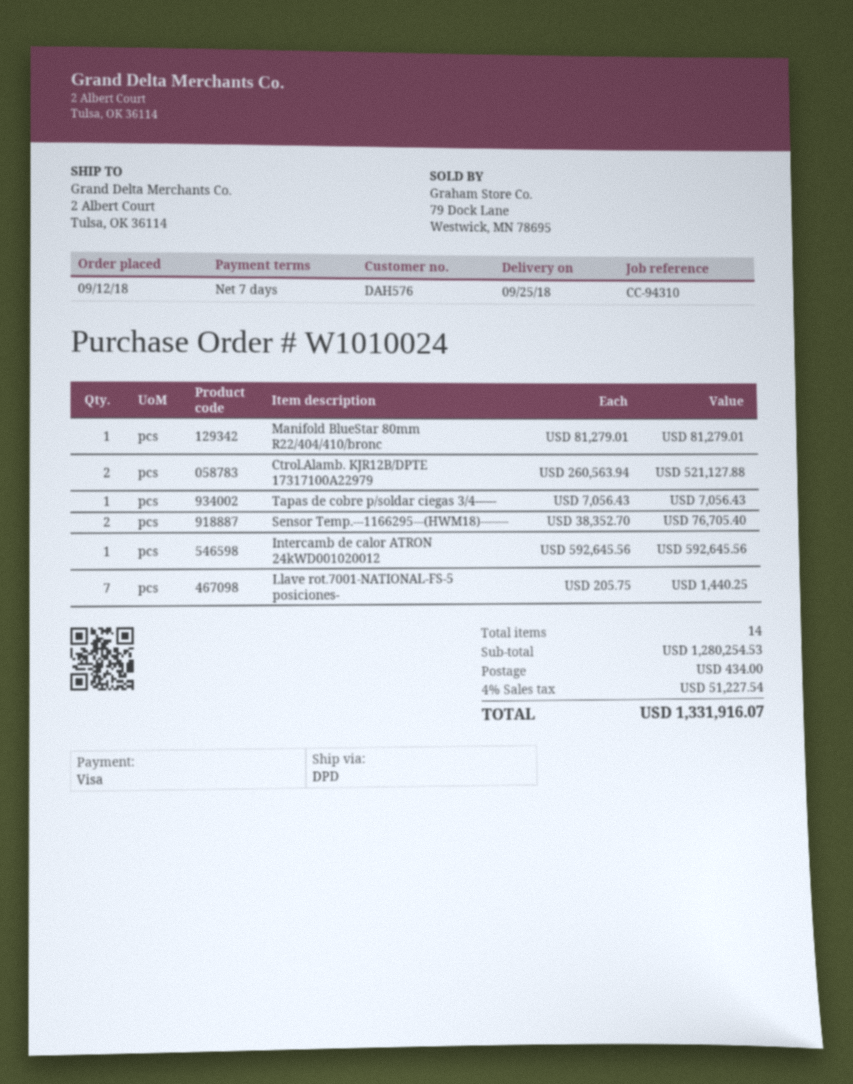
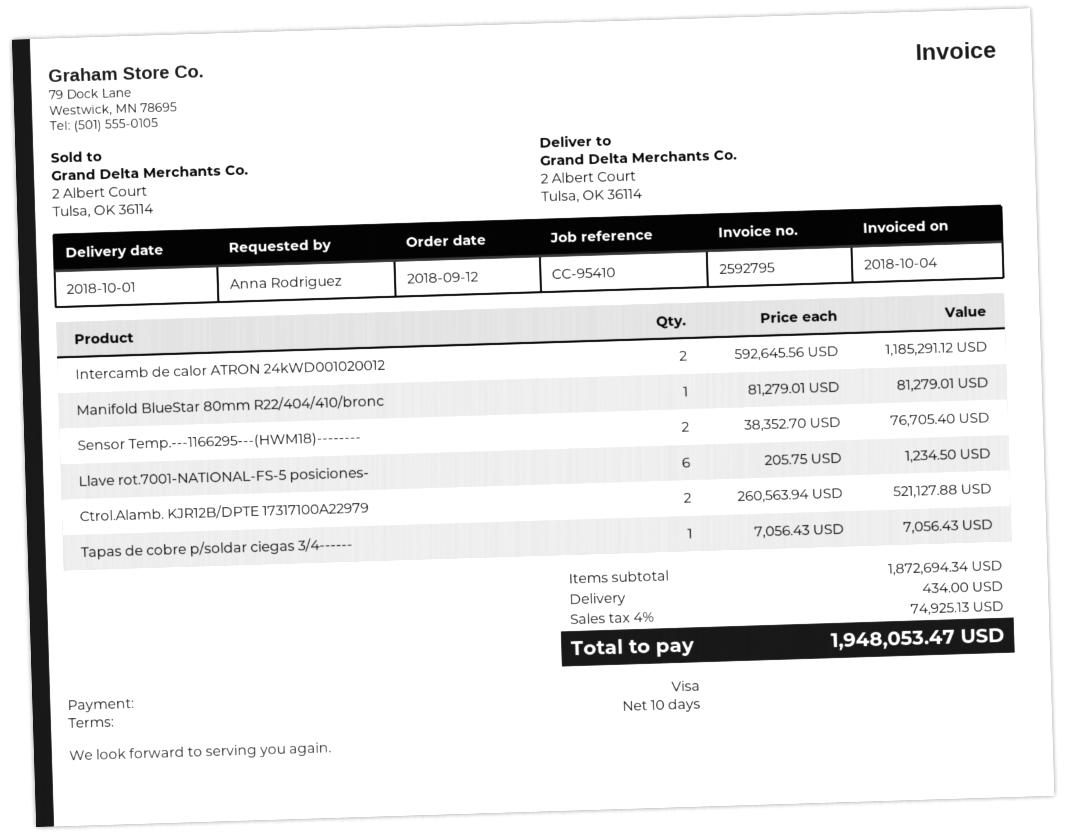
delivery date: 2018-09-25 -> 2018-10-01
payment terms: 7 days -> 10 days
reference: CC-94310 -> CC-95410
Intercamb de calor ATRON 24kWD001020012: 1 x 592645.56 = 592645.56 -> 2 x 592645.56 = 1185291.12
Llave rot.7001-NATIONAL-FS-5 posiciones-: 7 x 205.75 = 1440.25 -> 6 x 205.75 = 1234.50
subtotal: 1280254.53 -> 1872694.34
tax: 4% = 51227.54 -> 4% = 74925.13
total: 1331916.07 -> 1948053.47

